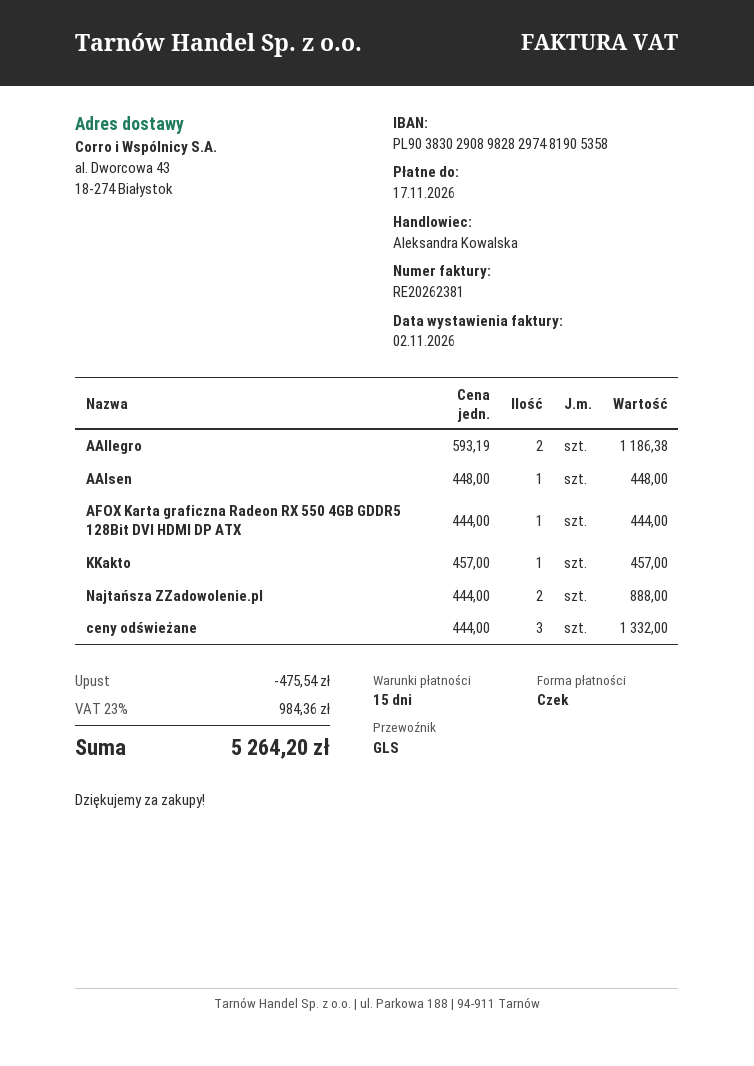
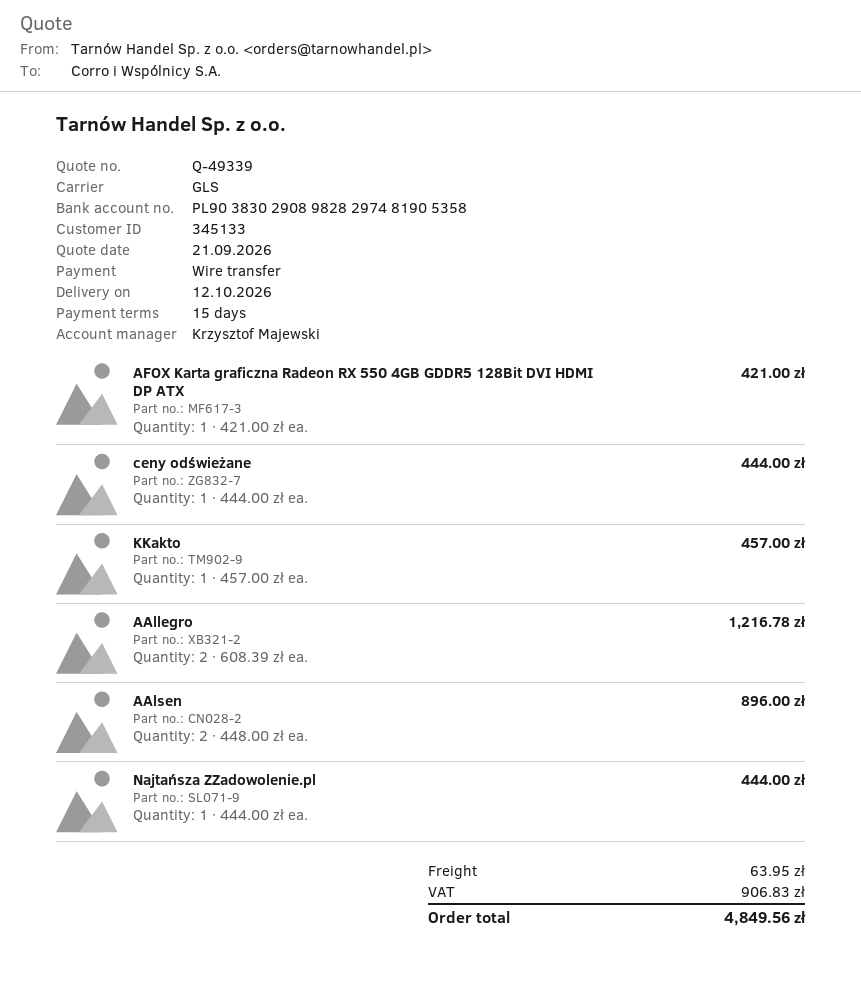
sales rep: Aleksandra Kowalska -> Krzysztof Majewski
payment method: cheque -> bank transfer
AAllegro: 2 x 593.19 = 1186.38 -> 2 x 608.39 = 1216.78
AAlsen: 1 x 448.00 = 448.00 -> 2 x 448.00 = 896.00
AFOX Karta graficzna Radeon RX 550 4GB GDDR5 128Bit DVI HDMI DP ATX: 1 x 444.00 = 444.00 -> 1 x 421.00 = 421.00
Najtańsza ZZadowolenie.pl: 2 x 444.00 = 888.00 -> 1 x 444.00 = 444.00
ceny odświeżane: 3 x 444.00 = 1332.00 -> 1 x 444.00 = 444.00
discount: 475.54 -> none
shipping: none -> 63.95
tax: 984.36 -> 906.83
total: 5264.20 -> 4849.56

